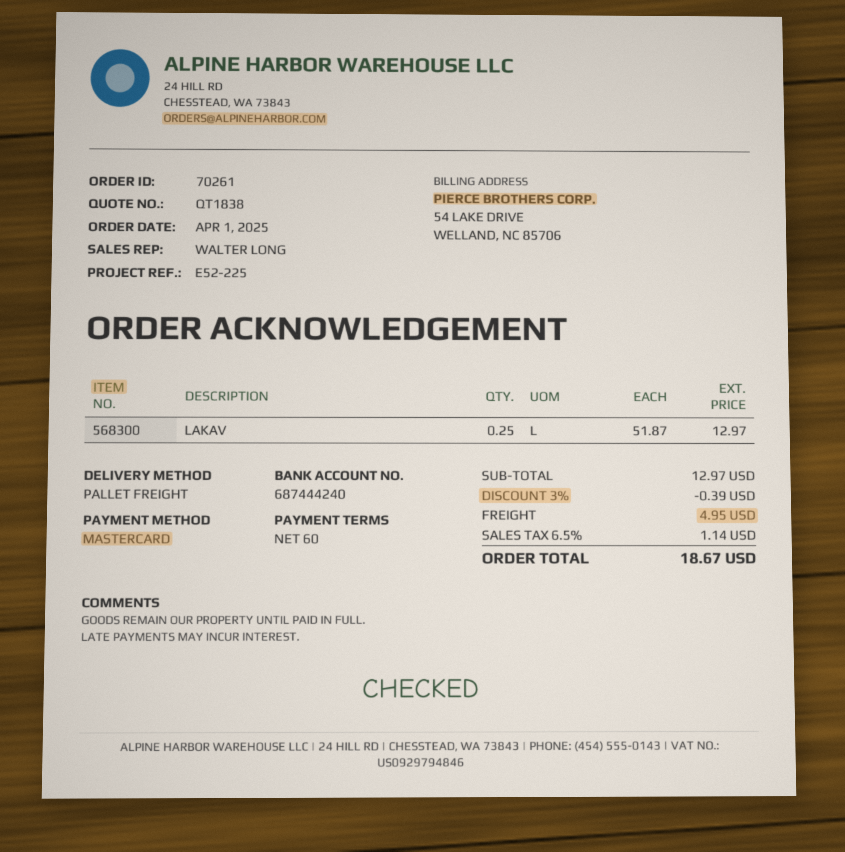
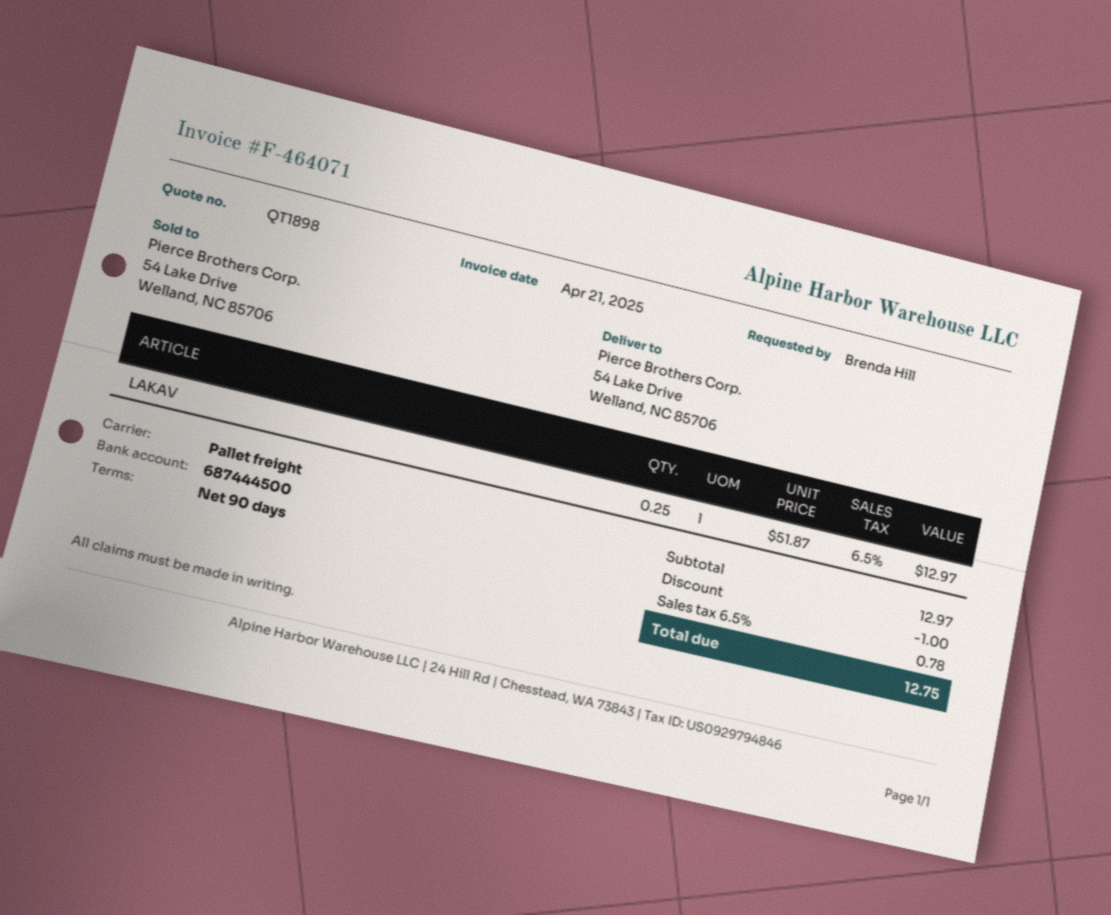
quote number: QT1838 -> QT1898
payment terms: 60 days -> 90 days
bank account: 687444240 -> 687444500
discount: 0.39 -> 1.00
shipping: 4.95 -> none
tax: 6.5% = 1.14 -> 6.5% = 0.78
total: 18.67 -> 12.75

